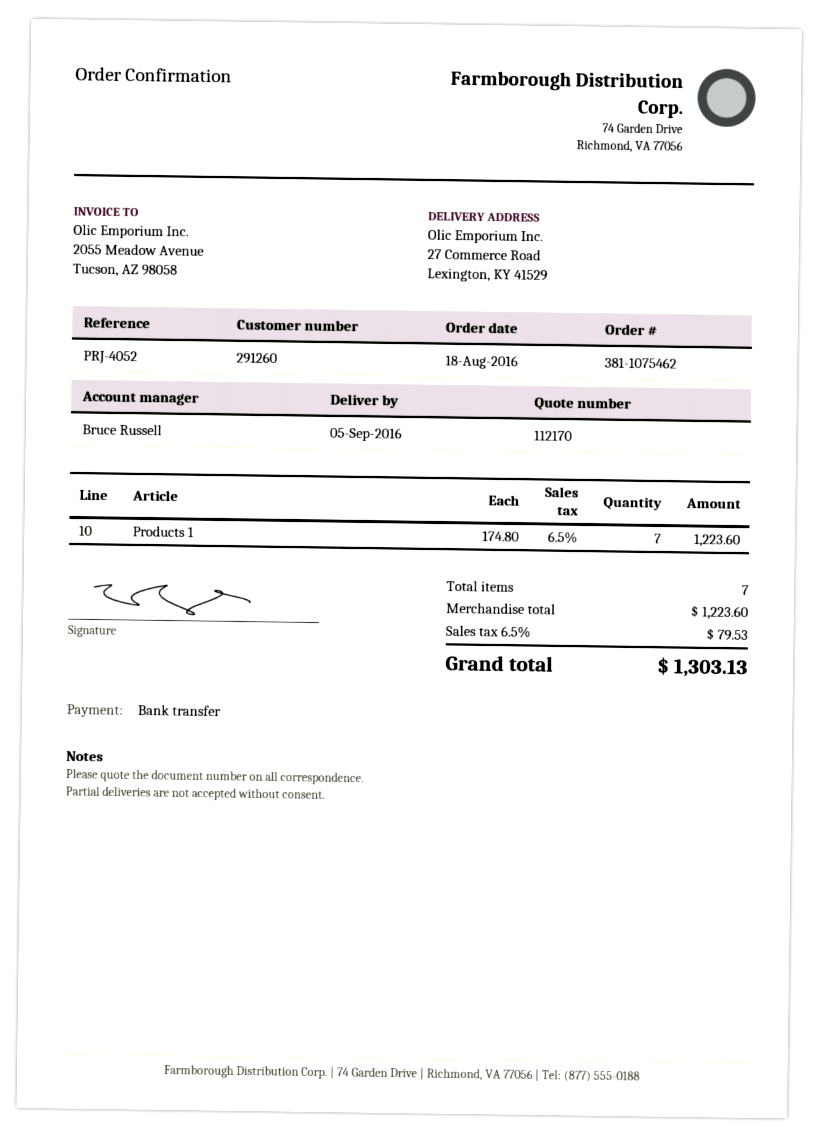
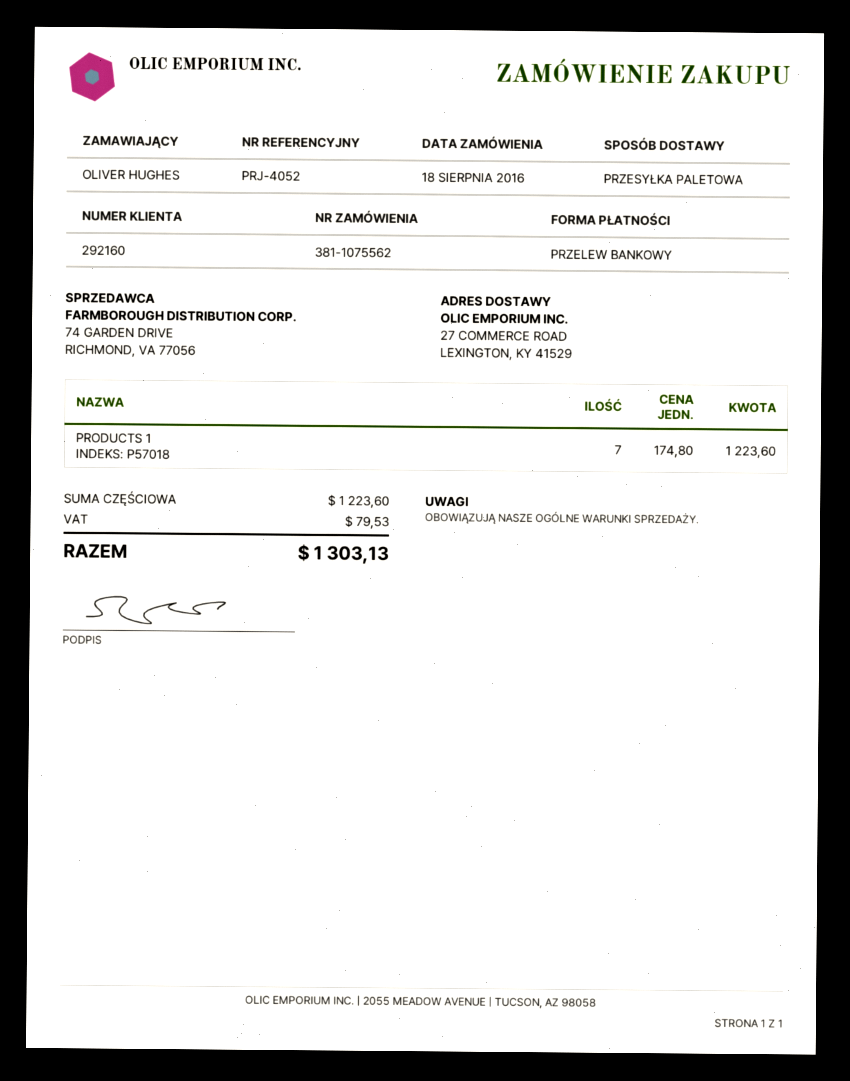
order number: 381-1075462 -> 381-1075562
customer number: 291260 -> 292160

